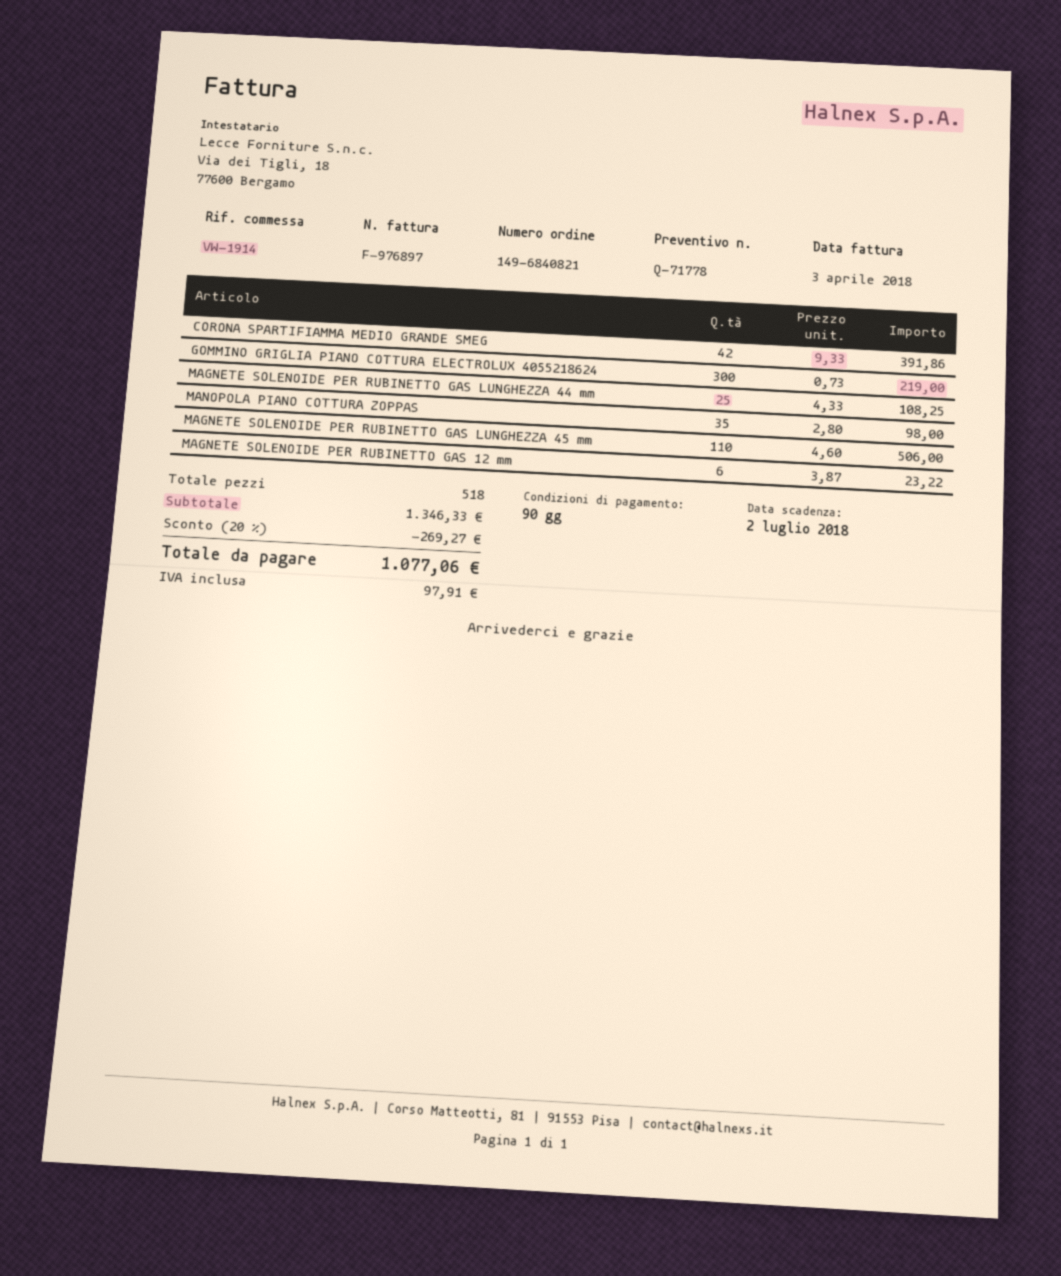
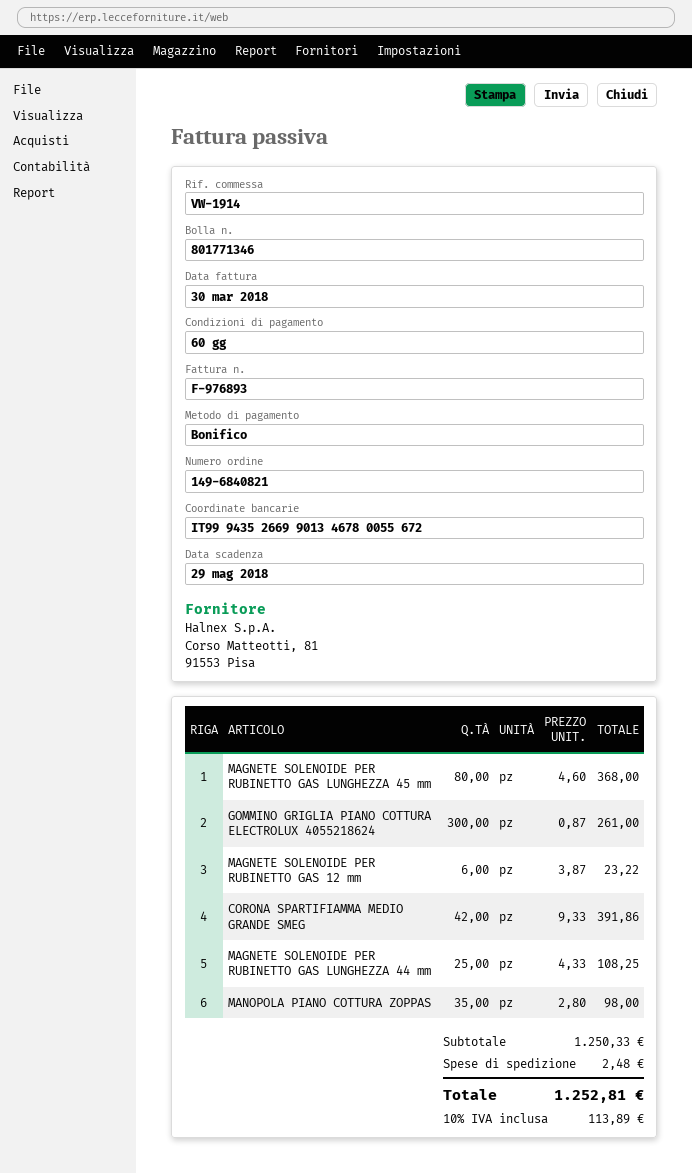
invoice number: F-976897 -> F-976893
invoice date: 2018-04-03 -> 2018-03-30
payment terms: 90 days -> 60 days
due date: 2018-07-02 -> 2018-05-29
GOMMINO GRIGLIA PIANO COTTURA ELECTROLUX 4055218624: 300 x 0.73 = 219.00 -> 300 x 0.87 = 261.00
MAGNETE SOLENOIDE PER RUBINETTO GAS LUNGHEZZA 45 mm: 110 x 4.60 = 506.00 -> 80 x 4.60 = 368.00
subtotal: 1346.33 -> 1250.33
discount: 20% = 269.27 -> none
shipping: none -> 2.48
tax: 97.91 -> 113.89
total: 1077.06 -> 1252.81

